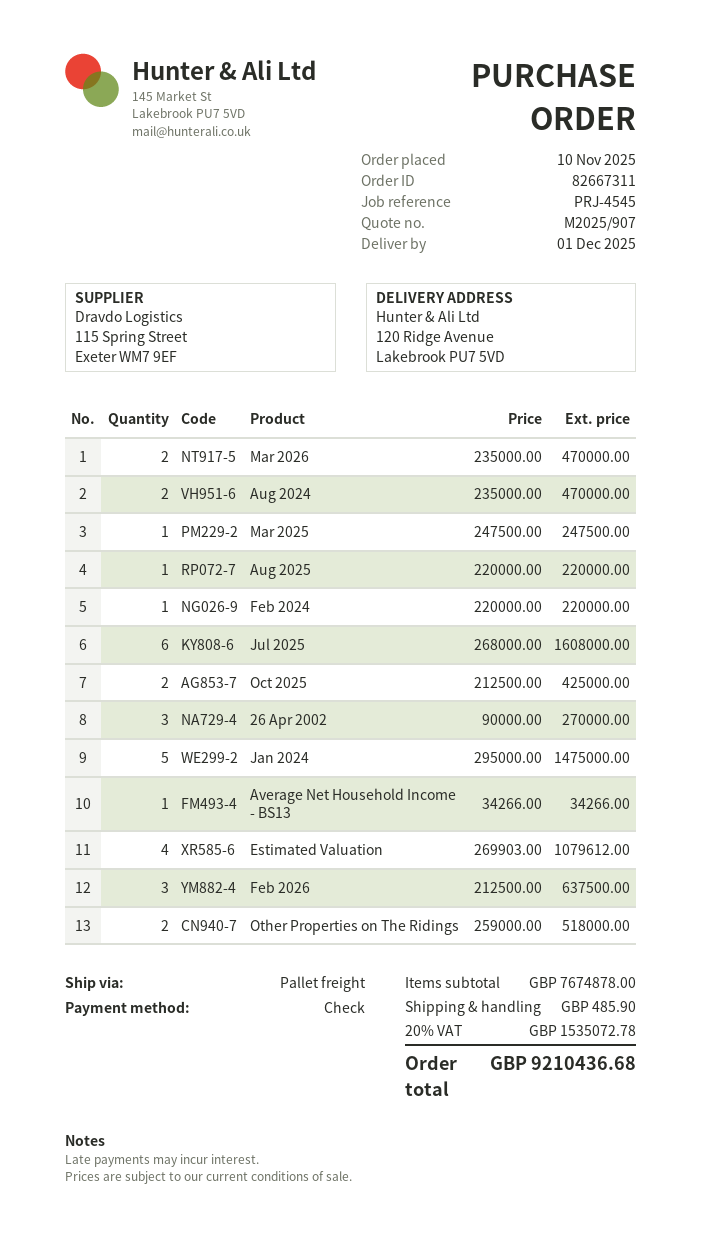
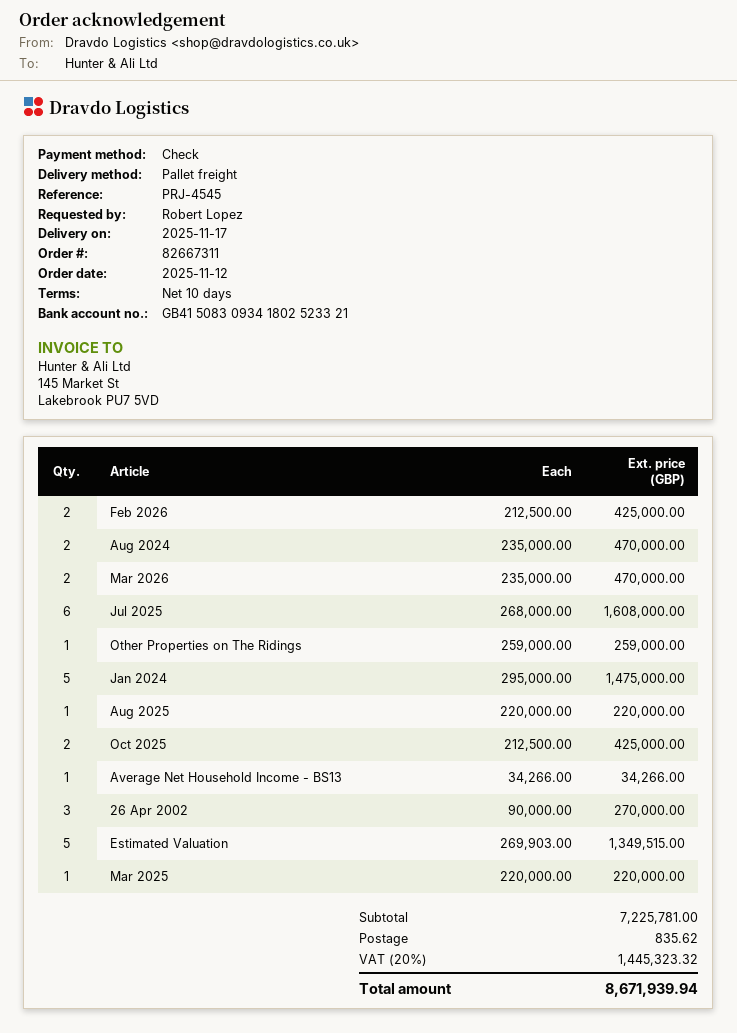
order date: 2025-11-10 -> 2025-11-12
delivery date: 2025-12-01 -> 2025-11-17
Mar 2025: 1 x 247500.00 = 247500.00 -> 1 x 220000.00 = 220000.00
Feb 2024: 1 x 220000.00 = 220000.00 -> none
Estimated Valuation: 4 x 269903.00 = 1079612.00 -> 5 x 269903.00 = 1349515.00
Feb 2026: 3 x 212500.00 = 637500.00 -> 2 x 212500.00 = 425000.00
Other Properties on The Ridings: 2 x 259000.00 = 518000.00 -> 1 x 259000.00 = 259000.00
subtotal: 7674878.00 -> 7225781.00
shipping: 485.90 -> 835.62
tax: 20% = 1535072.78 -> 20% = 1445323.32
total: 9210436.68 -> 8671939.94

